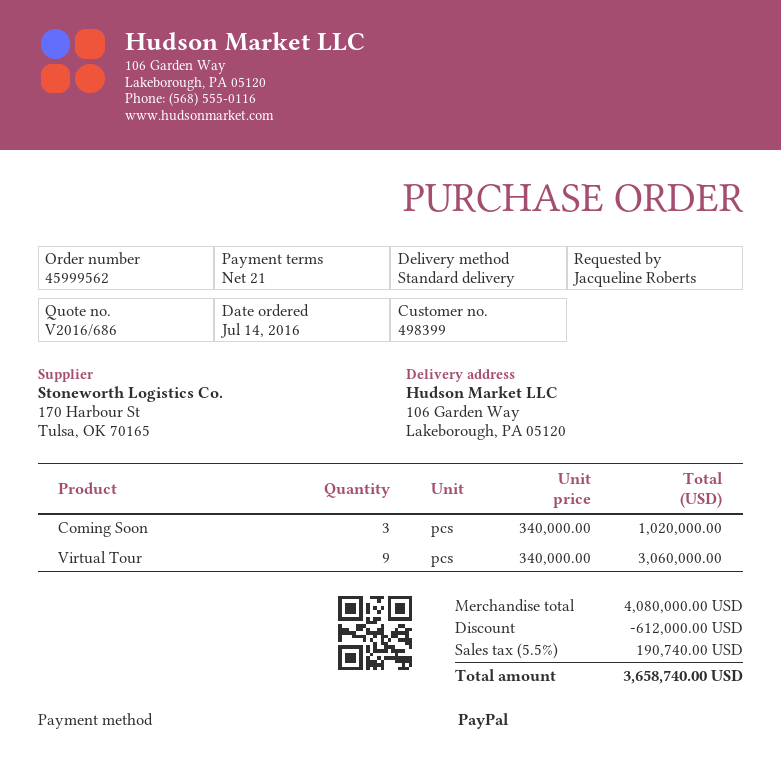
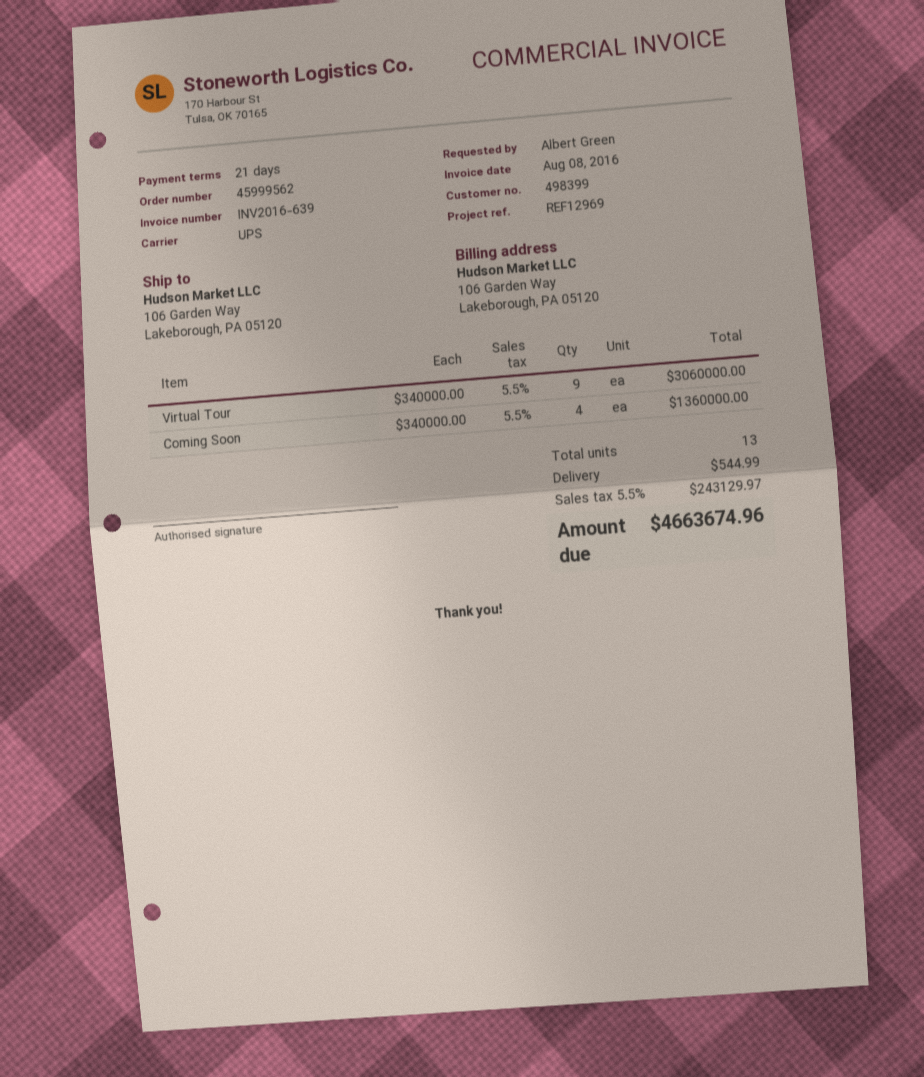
ordered by: Jacqueline Roberts -> Albert Green
shipping method: standard -> UPS
Coming Soon: 3 x 340000.00 = 1020000.00 -> 4 x 340000.00 = 1360000.00
discount: 612000.00 -> none
shipping: none -> 544.99
tax: 5.5% = 190740.00 -> 5.5% = 243129.97
total: 3658740.00 -> 4663674.96

